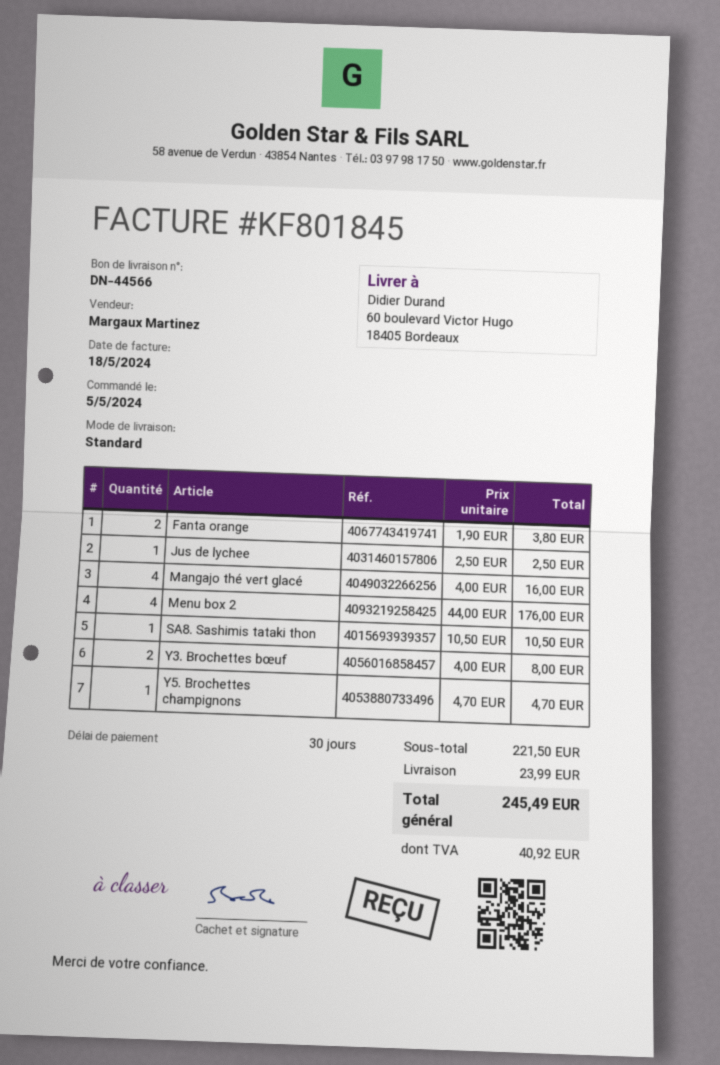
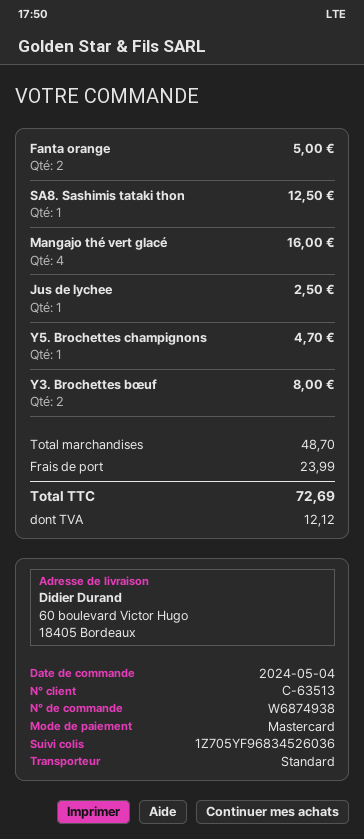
order date: 2024-05-05 -> 2024-05-04
Fanta orange: 2 for 3.80 -> 2 for 5.00
Menu box 2: 4 for 176.00 -> none
SA8. Sashimis tataki thon: 1 for 10.50 -> 1 for 12.50
subtotal: 221.50 -> 48.70
tax: 40.92 -> 12.12
total: 245.49 -> 72.69

